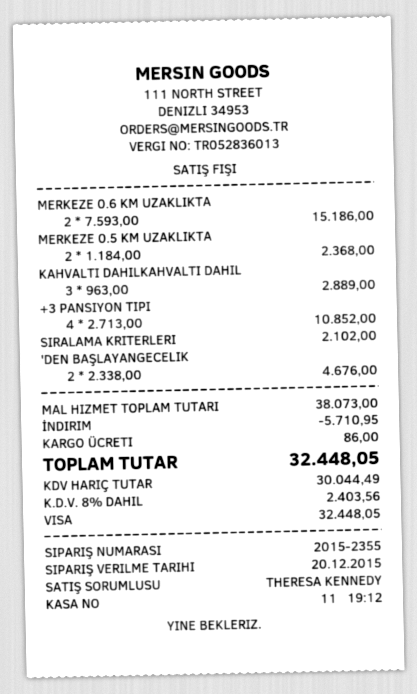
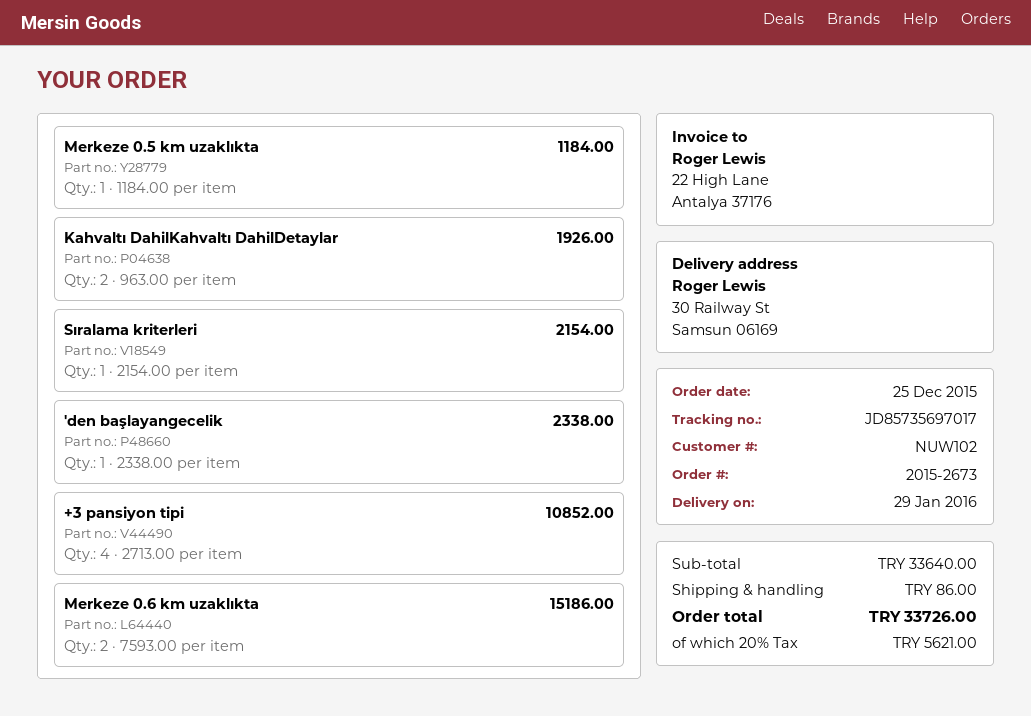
order number: 2015-2355 -> 2015-2673
order date: 2015-12-20 -> 2015-12-25
MERKEZE 0.5 KM UZAKLIKTA: 2 x 1184.00 = 2368.00 -> 1 x 1184.00 = 1184.00
KAHVALTI DAHILKAHVALTI DAHIL: 3 x 963.00 = 2889.00 -> 2 x 963.00 = 1926.00
SIRALAMA KRITERLERI: 1 x 2102.00 = 2102.00 -> 1 x 2154.00 = 2154.00
'DEN BAŞLAYANGECELIK: 2 x 2338.00 = 4676.00 -> 1 x 2338.00 = 2338.00
subtotal: 38073.00 -> 33640.00
discount: 5710.95 -> none
tax: 8% = 2403.56 -> 20% = 5621.00
total: 32448.05 -> 33726.00

